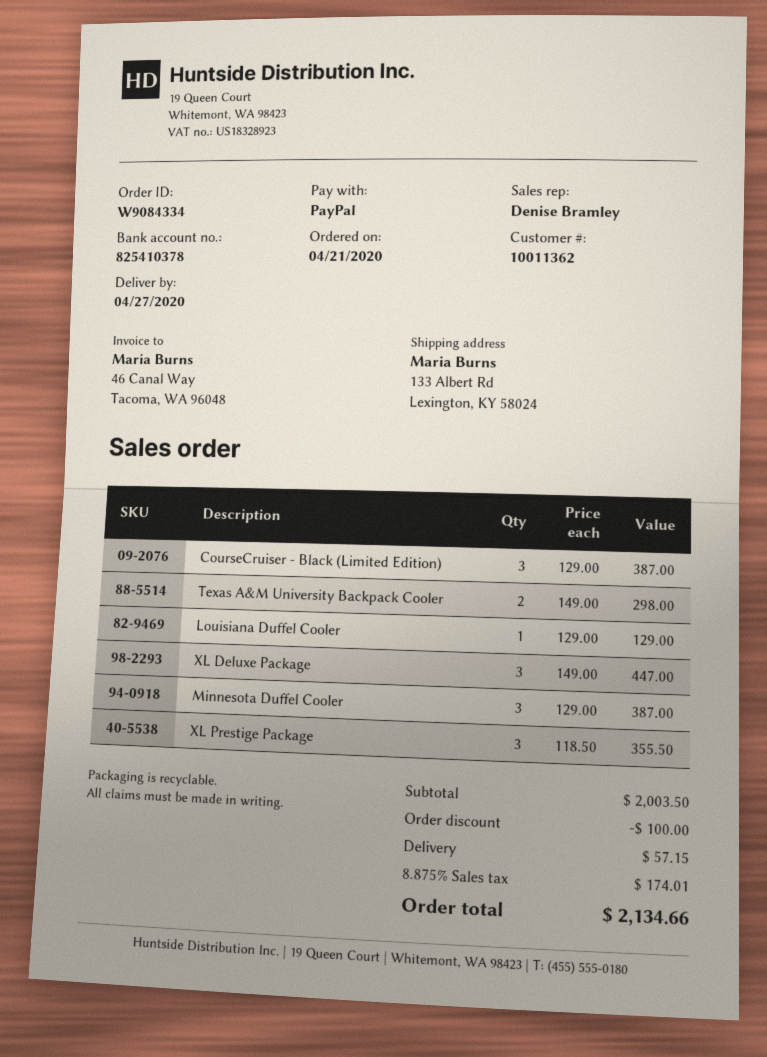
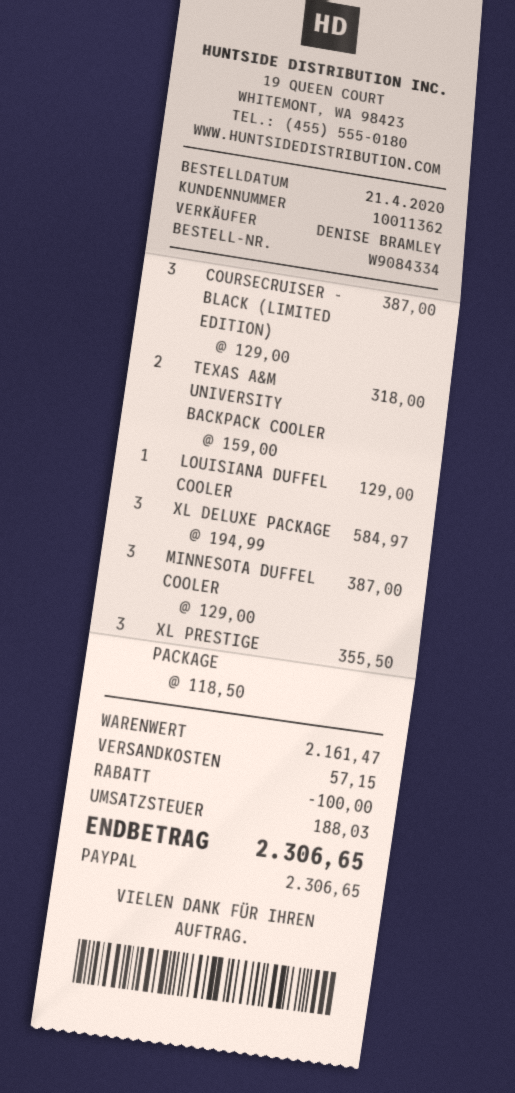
Texas A&M University Backpack Cooler: 2 x 149.00 = 298.00 -> 2 x 159.00 = 318.00
XL Deluxe Package: 3 x 149.00 = 447.00 -> 3 x 194.99 = 584.97
subtotal: 2003.50 -> 2161.47
tax: 174.01 -> 188.03
total: 2134.66 -> 2306.65

